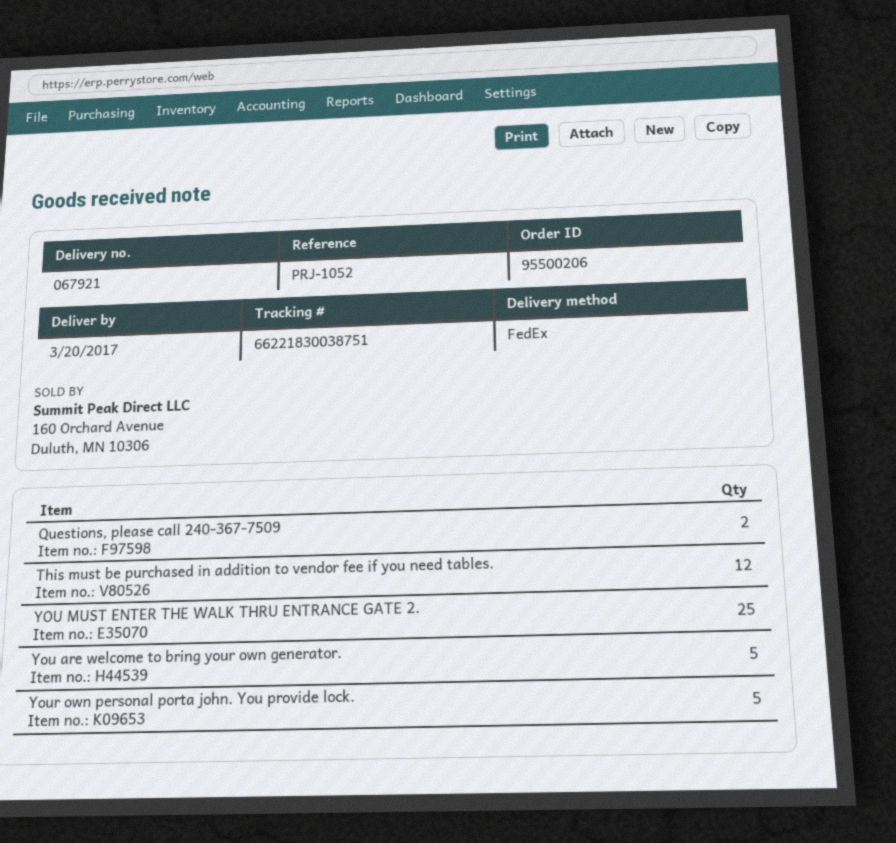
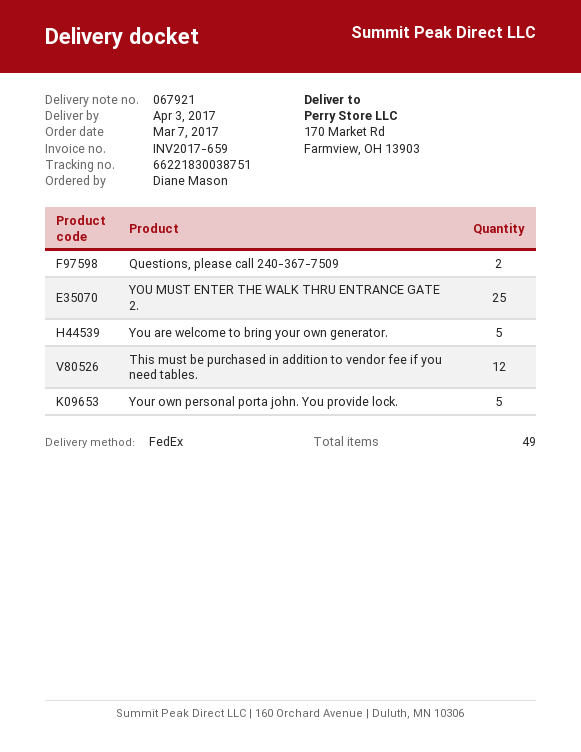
delivery date: 2017-03-20 -> 2017-04-03

